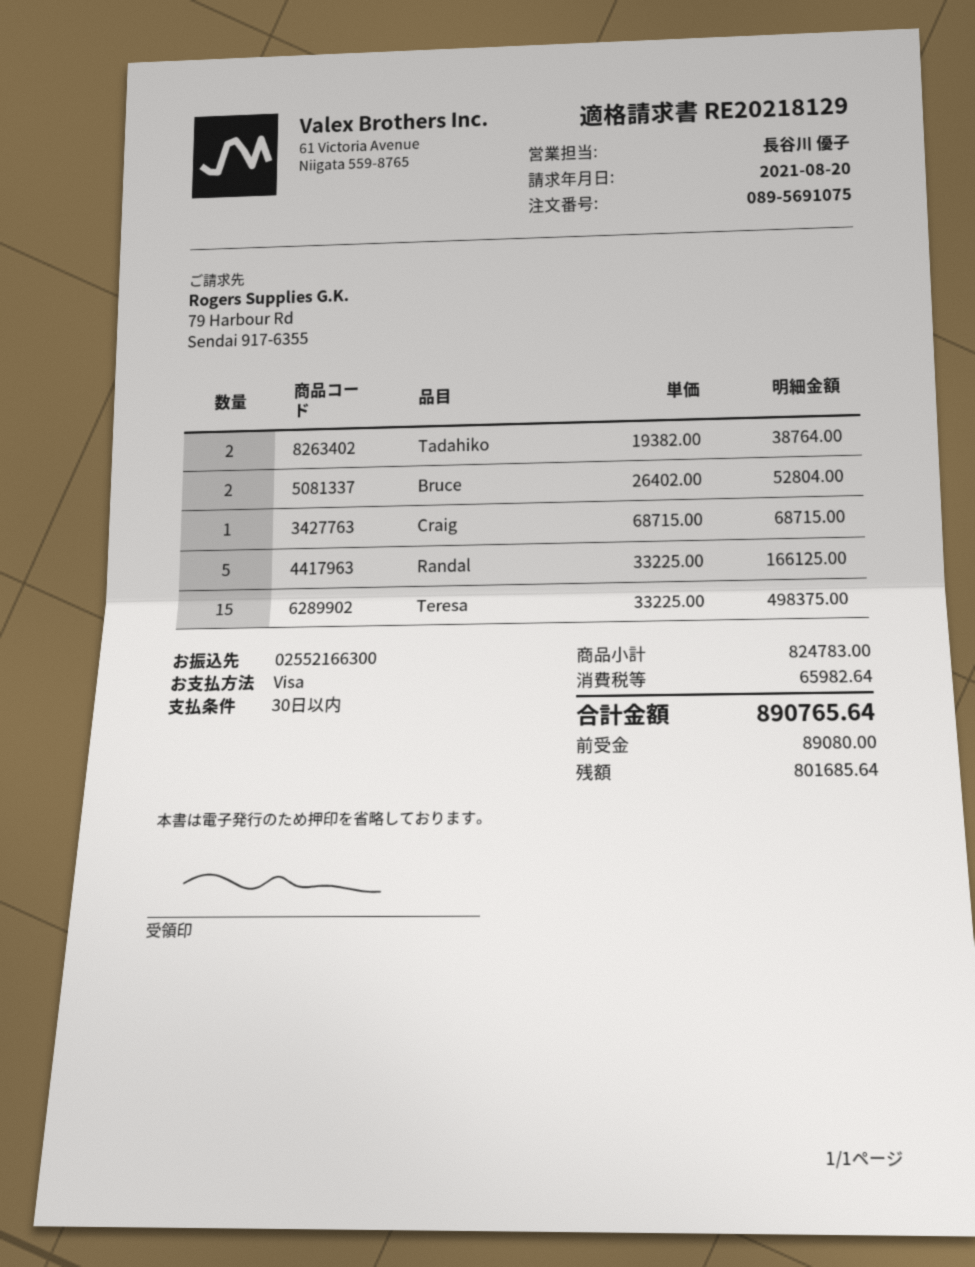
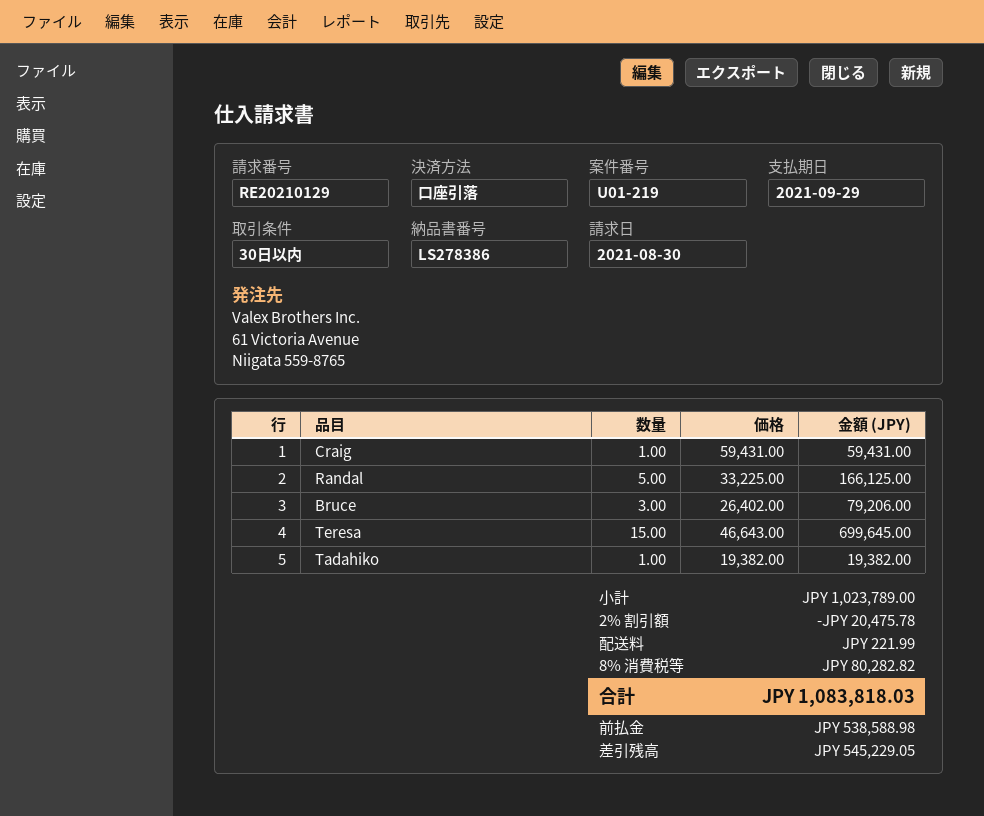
invoice number: RE20218129 -> RE20210129
invoice date: 2021-08-20 -> 2021-08-30
payment method: Visa -> direct debit
Tadahiko: 2 x 19382.00 = 38764.00 -> 1 x 19382.00 = 19382.00
Bruce: 2 x 26402.00 = 52804.00 -> 3 x 26402.00 = 79206.00
Craig: 1 x 68715.00 = 68715.00 -> 1 x 59431.00 = 59431.00
Teresa: 15 x 33225.00 = 498375.00 -> 15 x 46643.00 = 699645.00
subtotal: 824783.00 -> 1023789.00
discount: none -> 2% = 20475.78
shipping: none -> 221.99
tax: 65982.64 -> 80282.82
total: 890765.64 -> 1083818.03
deposit: 89080.00 -> 538588.98
balance: 801685.64 -> 545229.05

